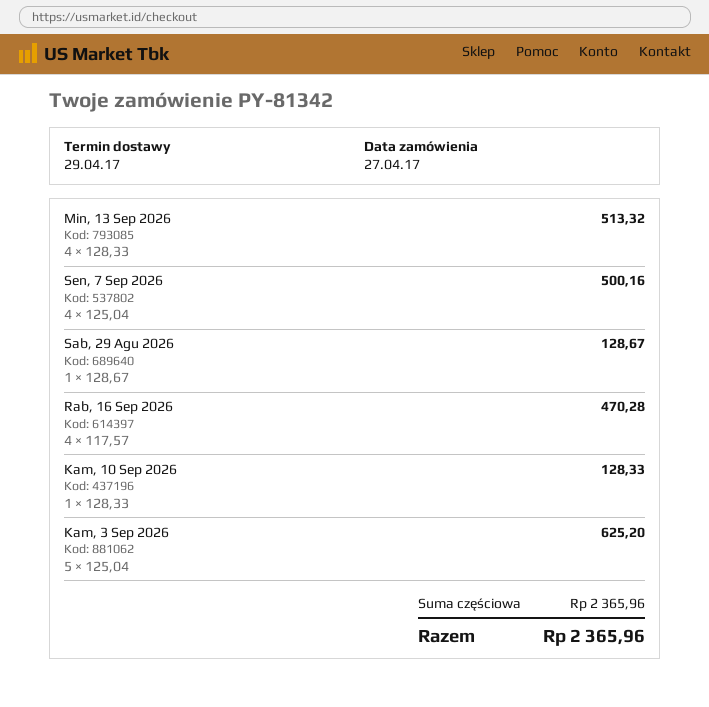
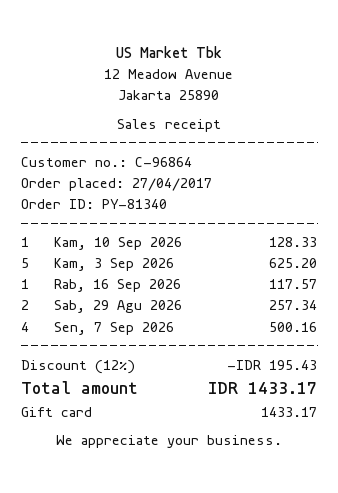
order number: PY-81342 -> PY-81340
Min, 13 Sep 2026: 4 for 513.32 -> none
Sab, 29 Agu 2026: 1 for 128.67 -> 2 for 257.34
Rab, 16 Sep 2026: 4 for 470.28 -> 1 for 117.57
discount: none -> 12% = 195.43
total: 2365.96 -> 1433.17

